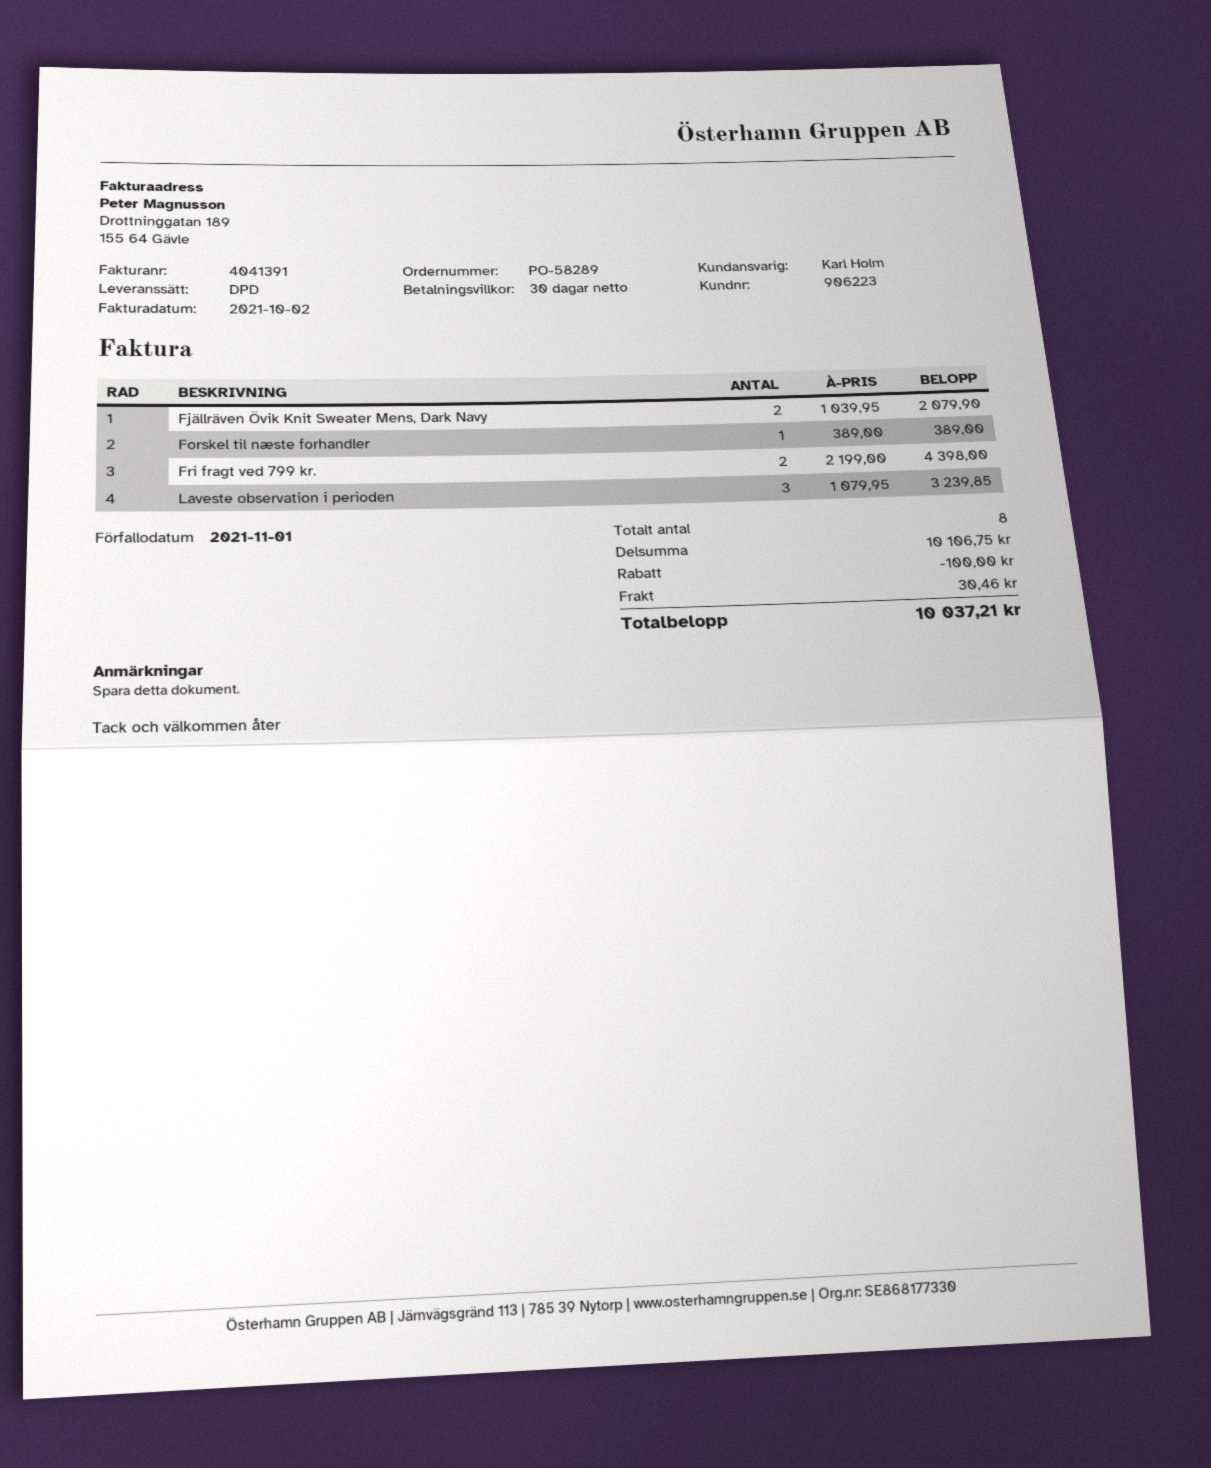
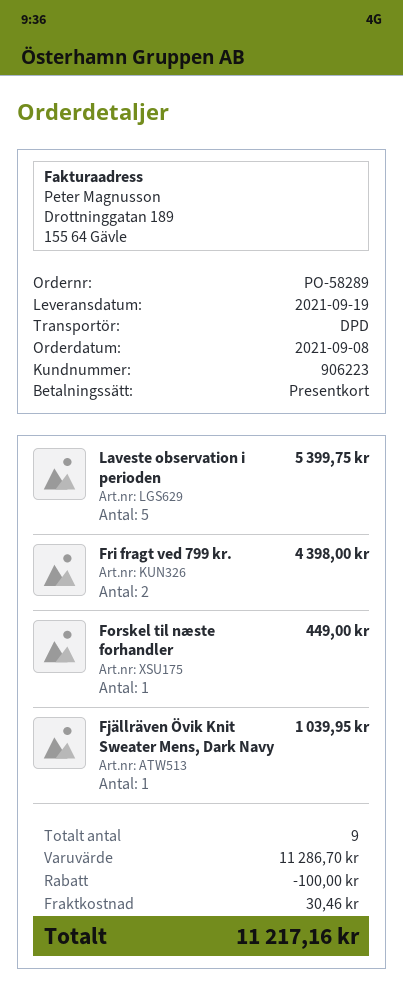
Fjällräven Övik Knit Sweater Mens, Dark Navy: 2 for 2079.90 -> 1 for 1039.95
Forskel til næste forhandler: 1 for 389.00 -> 1 for 449.00
Laveste observation i perioden: 3 for 3239.85 -> 5 for 5399.75
total quantity: 8 -> 9
subtotal: 10106.75 -> 11286.70
total: 10037.21 -> 11217.16

